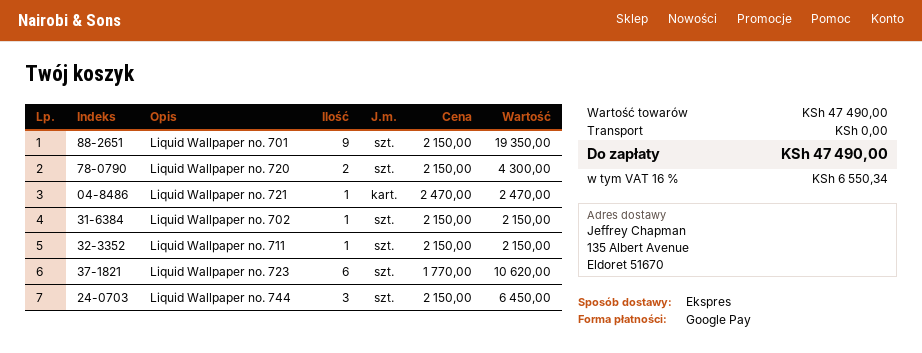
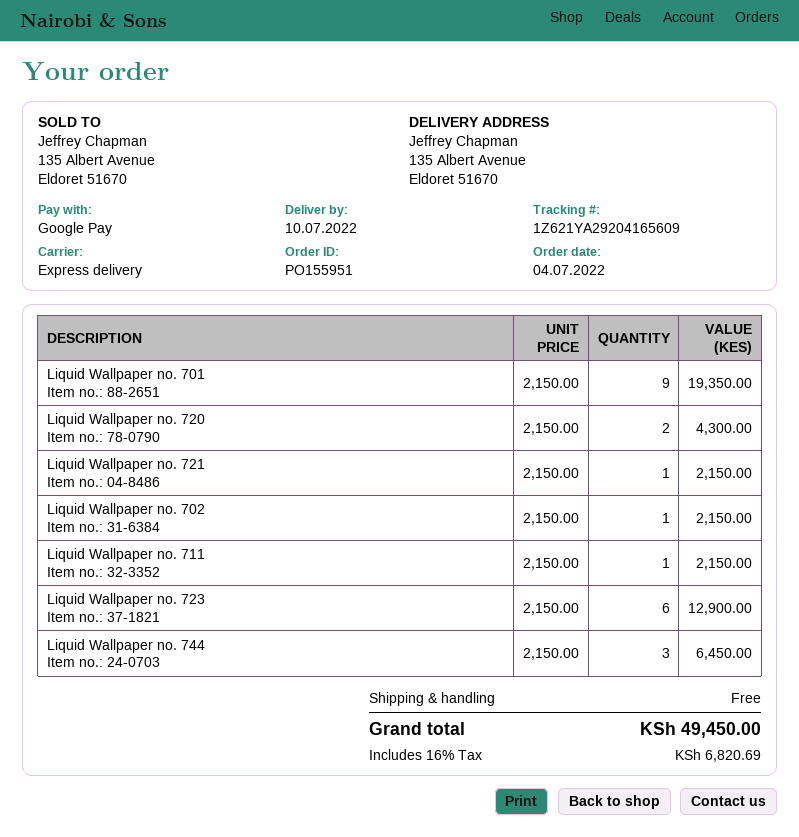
Liquid Wallpaper no. 721: 1 x 2470.00 = 2470.00 -> 1 x 2150.00 = 2150.00
Liquid Wallpaper no. 723: 6 x 1770.00 = 10620.00 -> 6 x 2150.00 = 12900.00
tax: 16% = 6550.34 -> 16% = 6820.69
total: 47490.00 -> 49450.00

